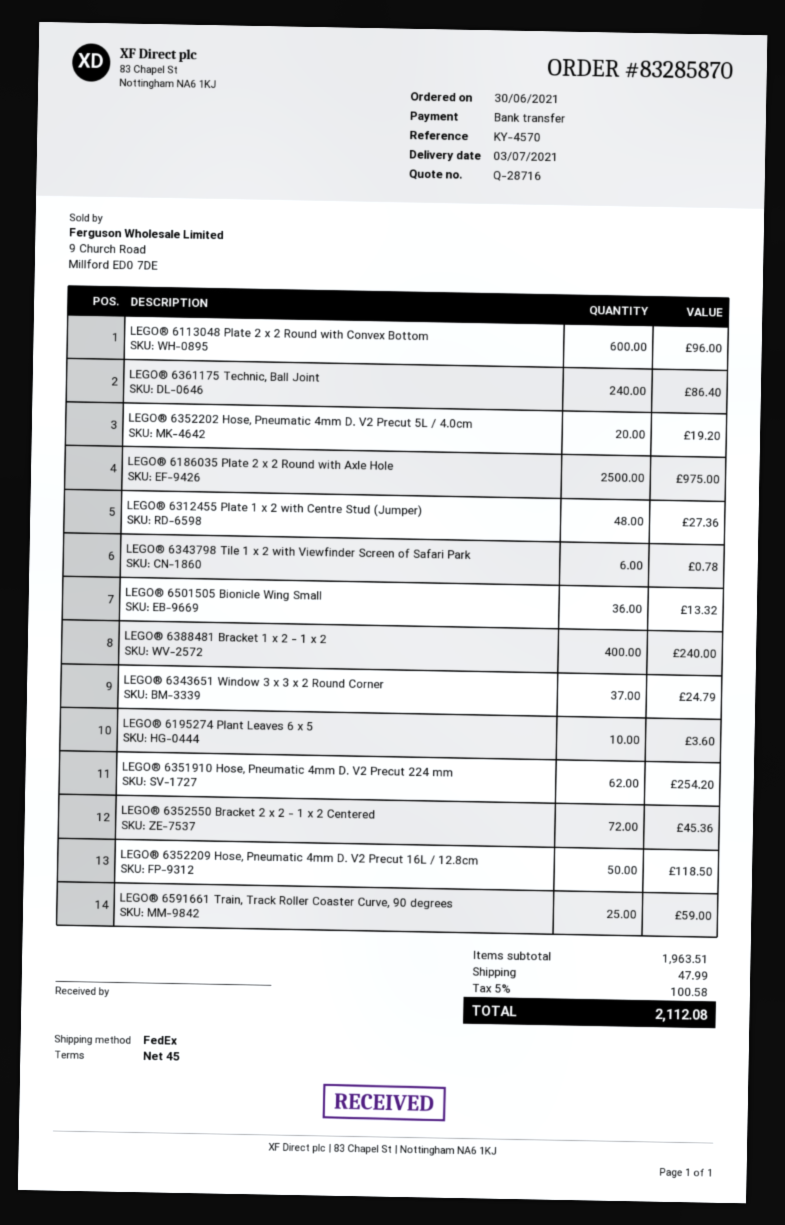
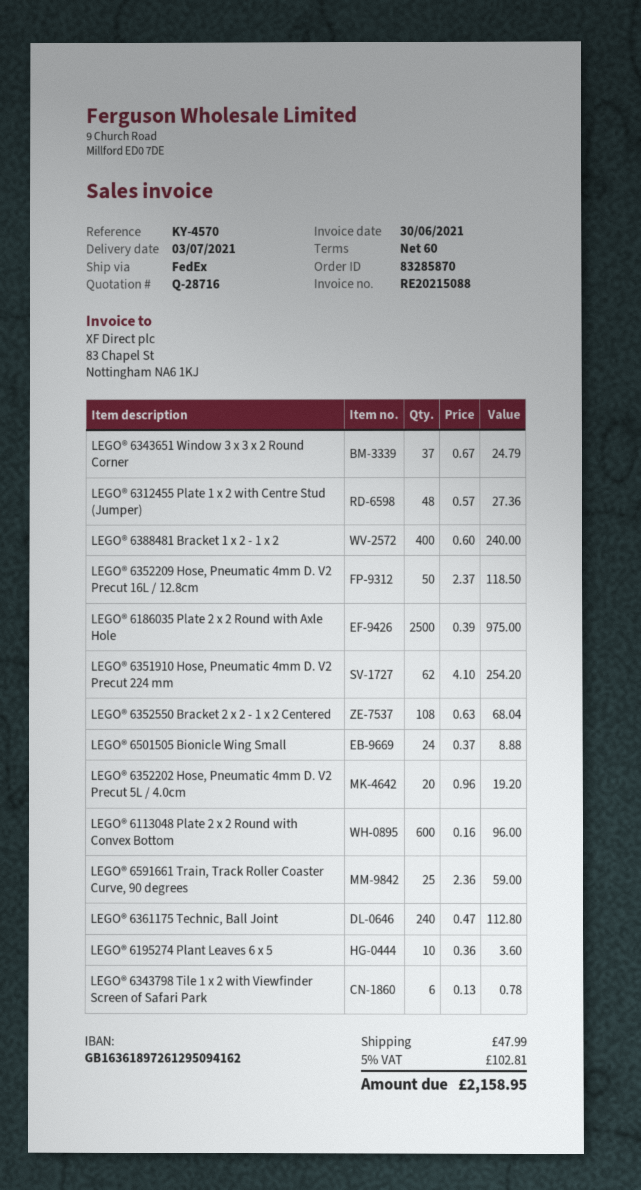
payment terms: 45 days -> 60 days
LEGO® 6361175 Technic, Ball Joint: 240 for 86.40 -> 240 for 112.80
LEGO® 6501505 Bionicle Wing Small: 36 for 13.32 -> 24 for 8.88
LEGO® 6352550 Bracket 2 x 2 - 1 x 2 Centered: 72 for 45.36 -> 108 for 68.04
tax: 5% = 100.58 -> 5% = 102.81
total: 2112.08 -> 2158.95

